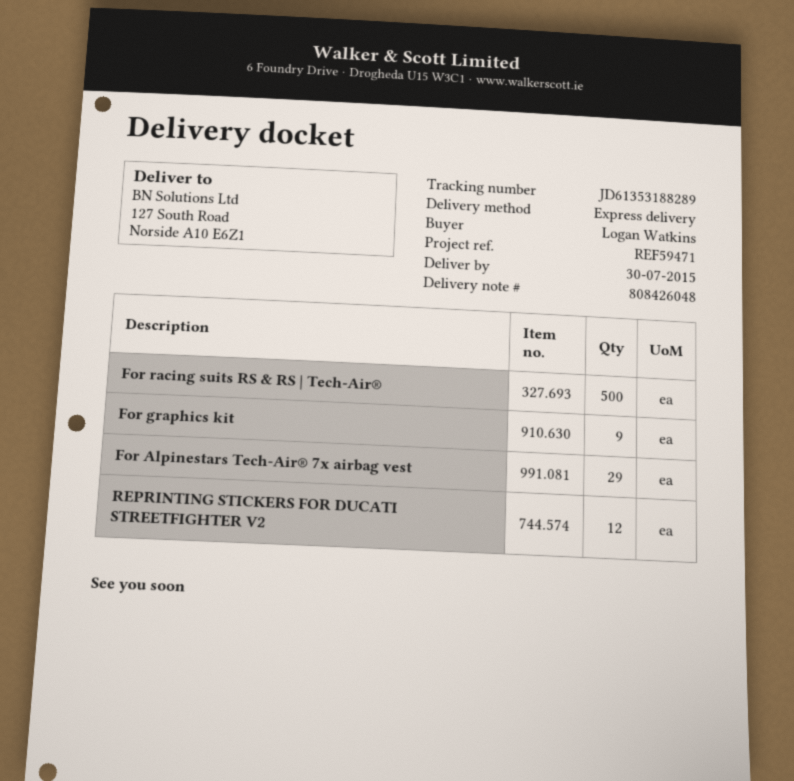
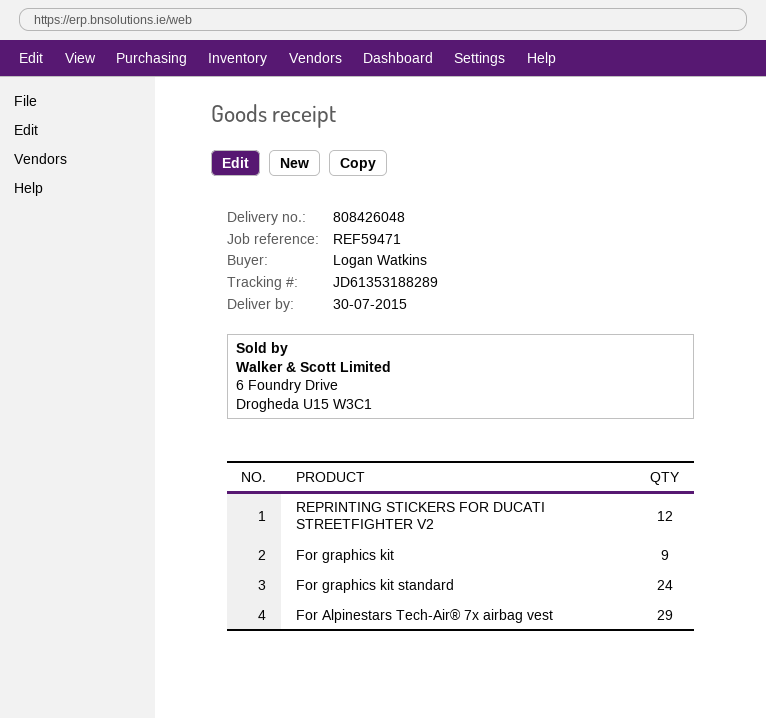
For racing suits RS & RS | Tech-Air®: 500 -> none
For graphics kit standard: none -> 24

